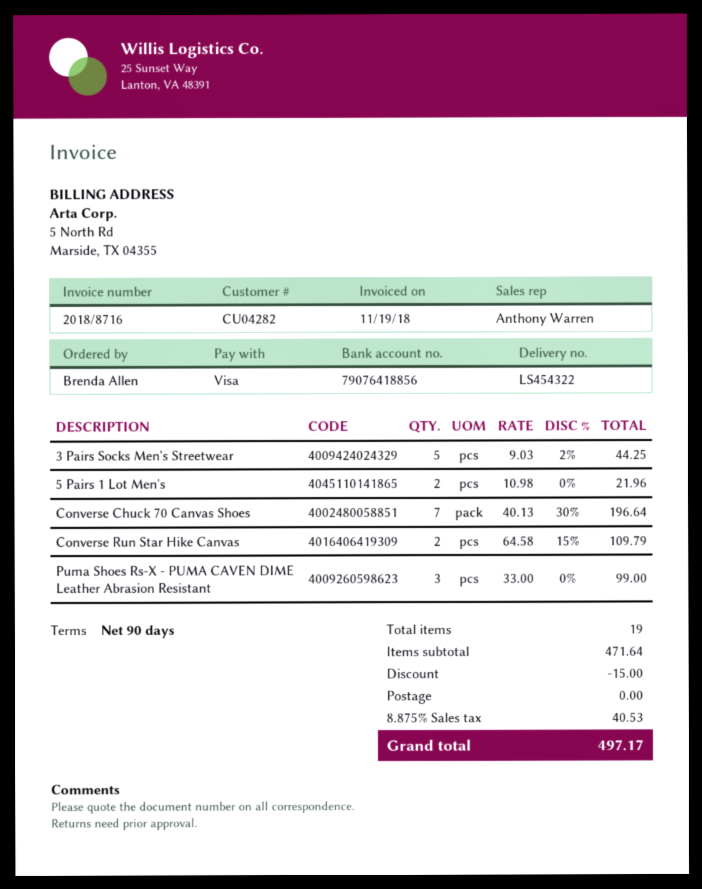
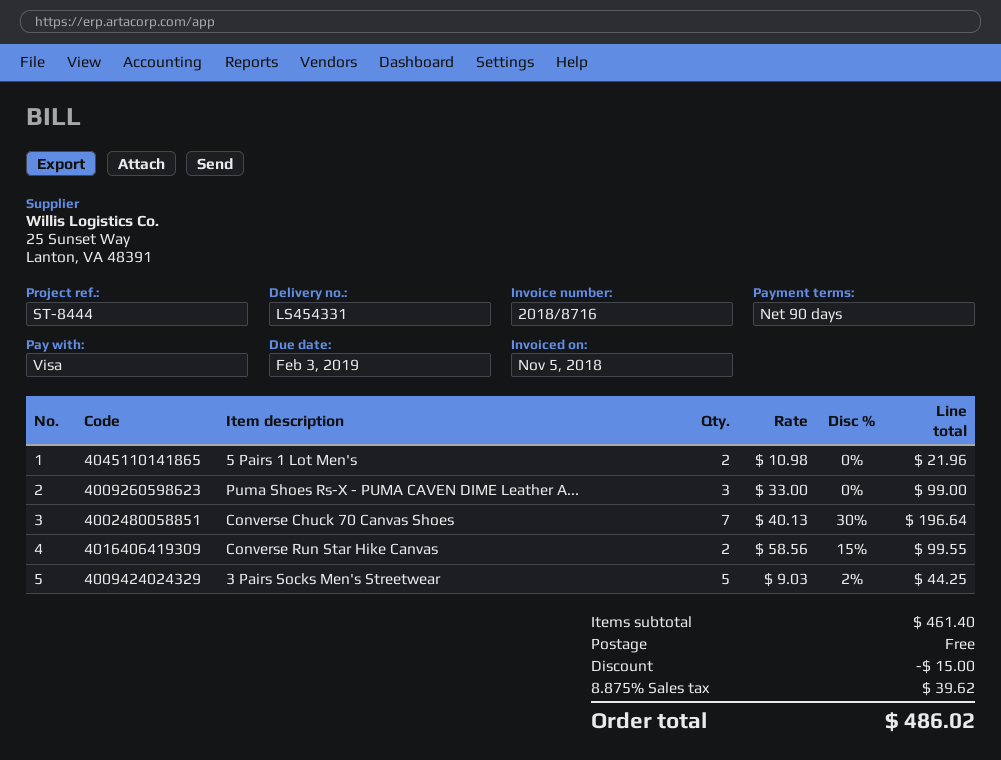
delivery note number: LS454322 -> LS454331
invoice date: 2018-11-19 -> 2018-11-05
Converse Run Star Hike Canvas: 2 x 64.58 - 15% = 109.79 -> 2 x 58.56 - 15% = 99.55
subtotal: 471.64 -> 461.40
tax: 8.875% = 40.53 -> 8.875% = 39.62
total: 497.17 -> 486.02

